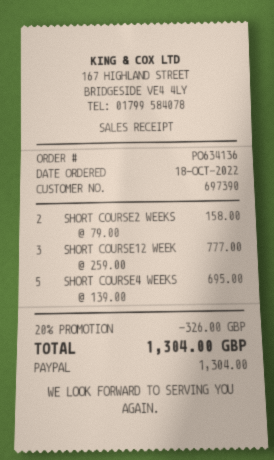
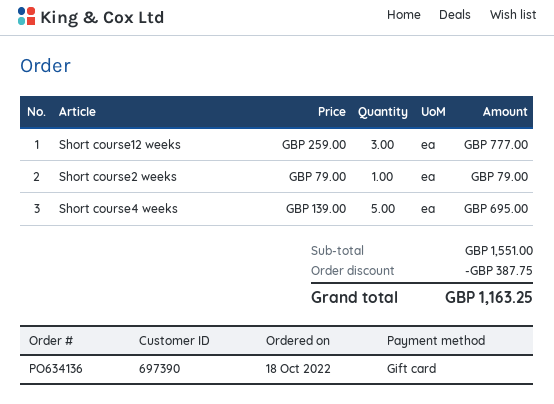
payment method: PayPal -> gift card
SHORT COURSE2 WEEKS: 2 x 79.00 = 158.00 -> 1 x 79.00 = 79.00
discount: 326.00 -> 387.75
total: 1304.00 -> 1163.25

